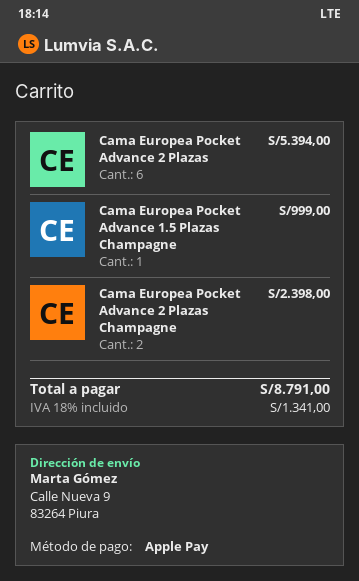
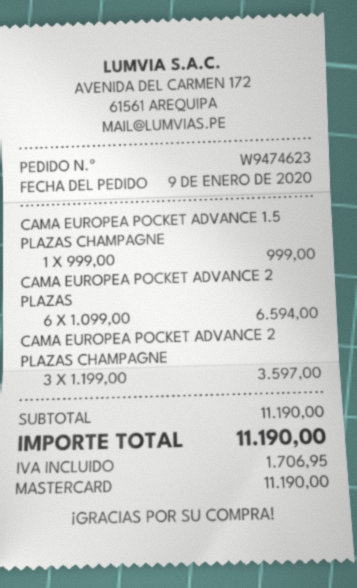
payment method: Apple Pay -> Mastercard
Cama Europea Pocket Advance 2 Plazas: 6 for 5394.00 -> 6 for 6594.00
Cama Europea Pocket Advance 2 Plazas Champagne: 2 for 2398.00 -> 3 for 3597.00
tax: 1341.00 -> 1706.95
total: 8791.00 -> 11190.00

